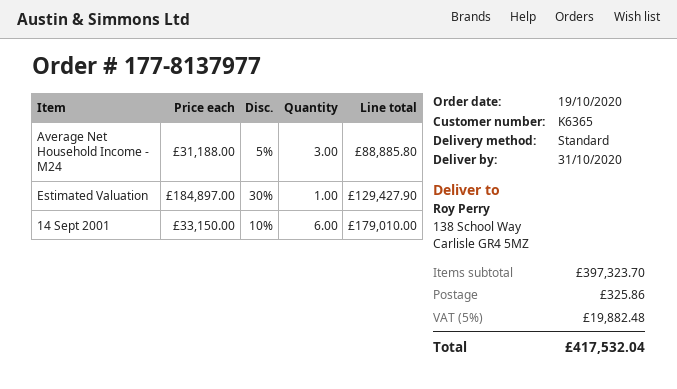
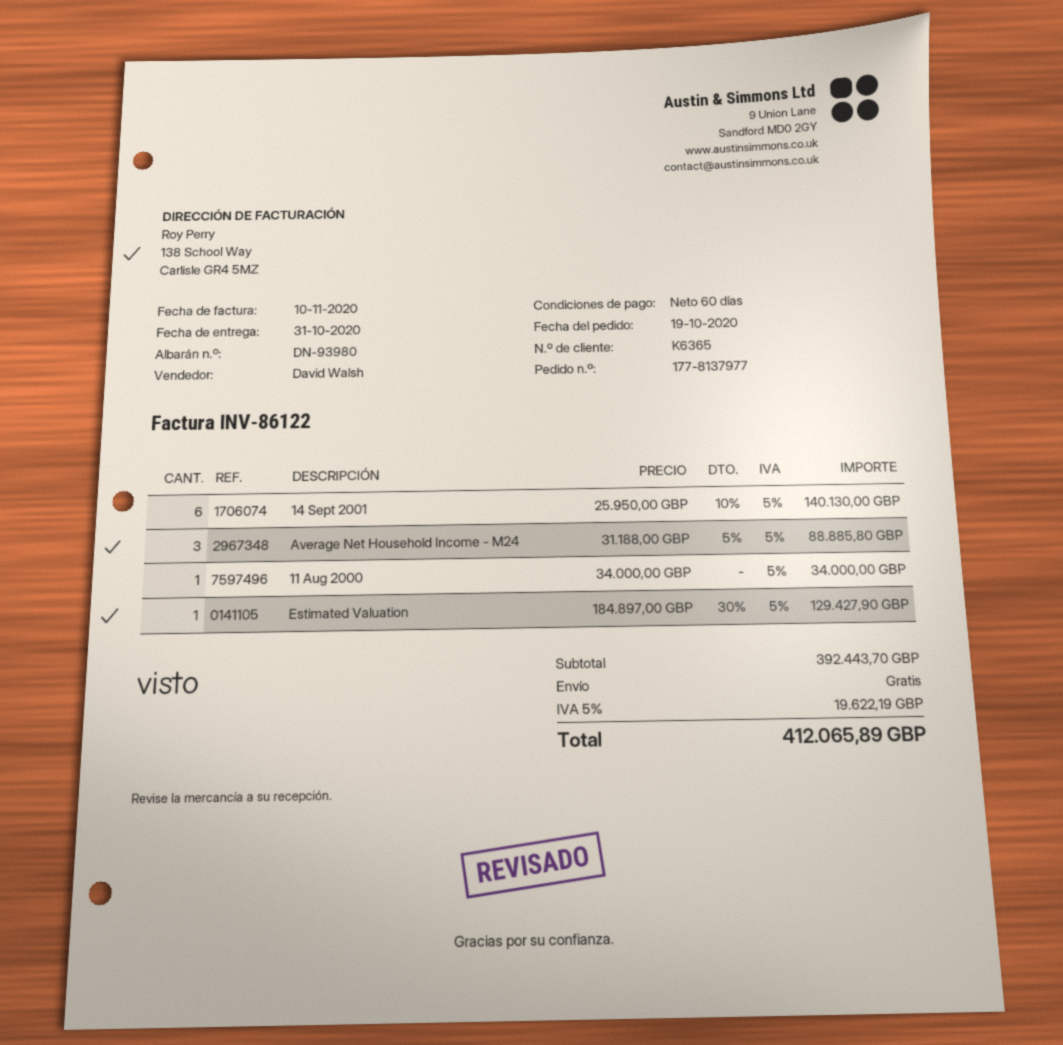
14 Sept 2001: 6 x 33150.00 - 10% = 179010.00 -> 6 x 25950.00 - 10% = 140130.00
11 Aug 2000: none -> 1 x 34000.00 = 34000.00
subtotal: 397323.70 -> 392443.70
shipping: 325.86 -> 0.00
tax: 5% = 19882.48 -> 5% = 19622.19
total: 417532.04 -> 412065.89

